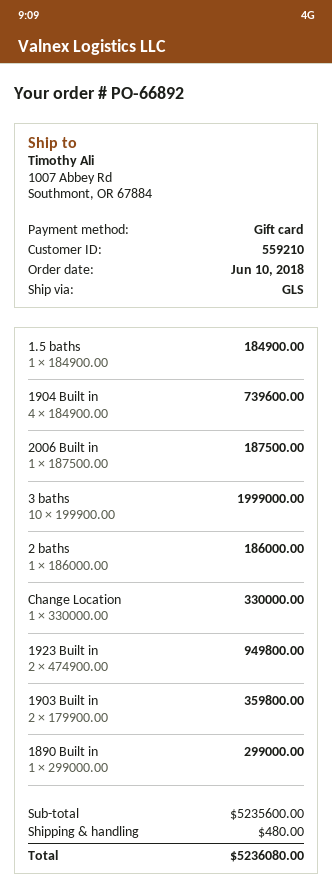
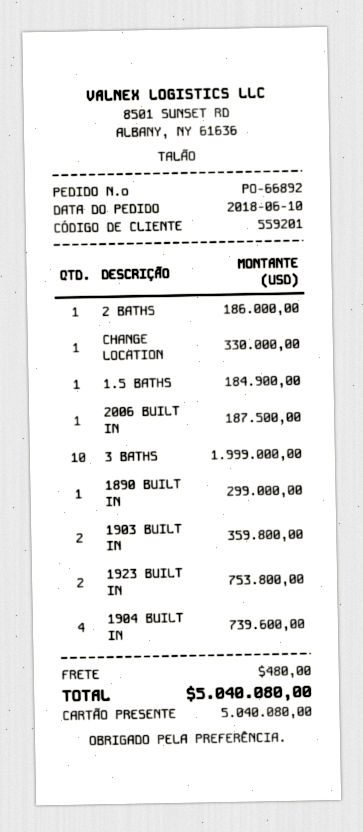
customer number: 559210 -> 559201
1923 Built in: 2 for 949800.00 -> 2 for 753800.00
total: 5236080.00 -> 5040080.00

